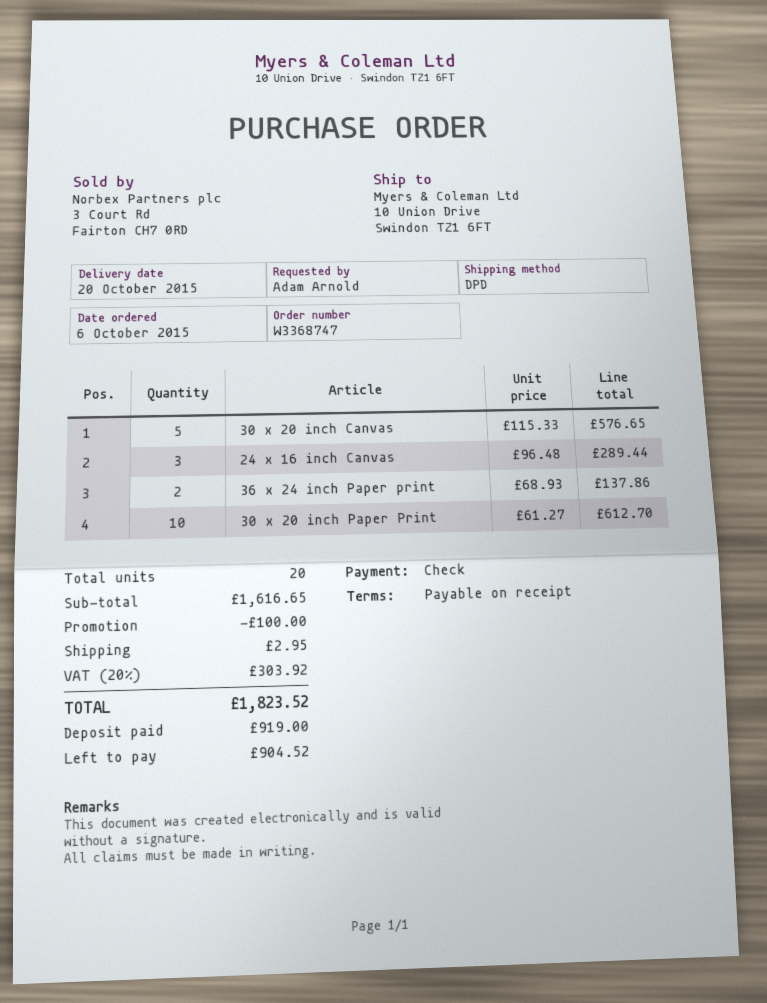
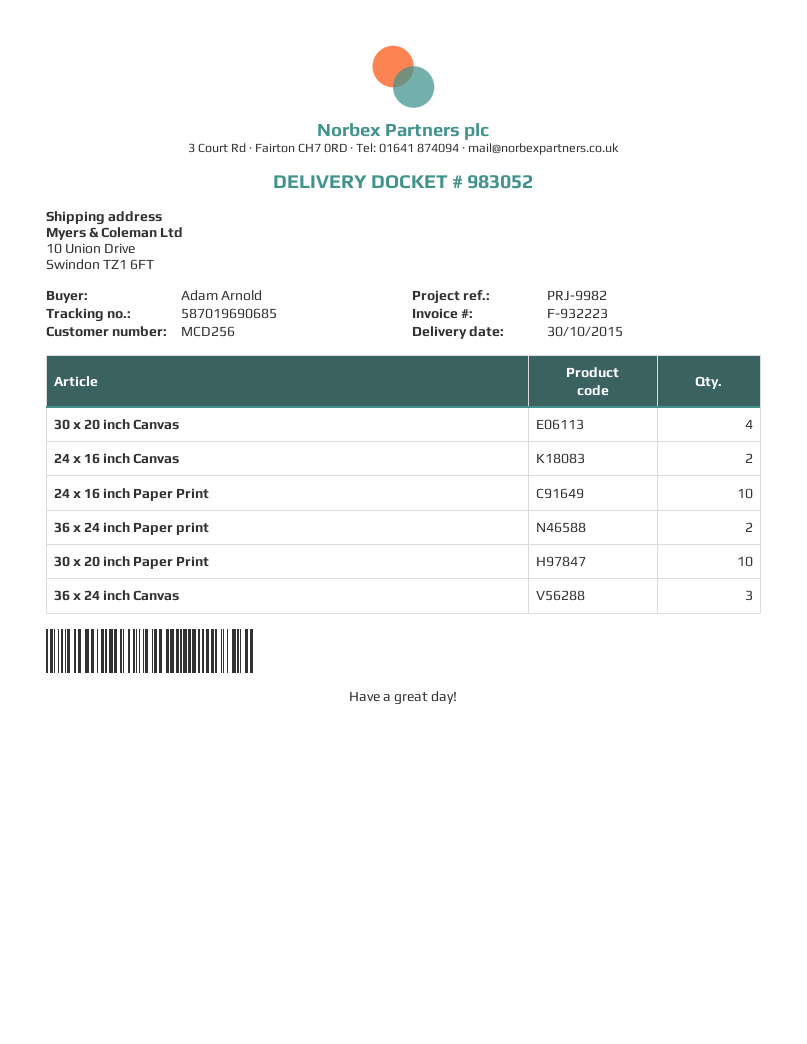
delivery date: 2015-10-20 -> 2015-10-30
30 x 20 inch Canvas: 5 -> 4
24 x 16 inch Canvas: 3 -> 2
24 x 16 inch Paper Print: none -> 10
36 x 24 inch Canvas: none -> 3

